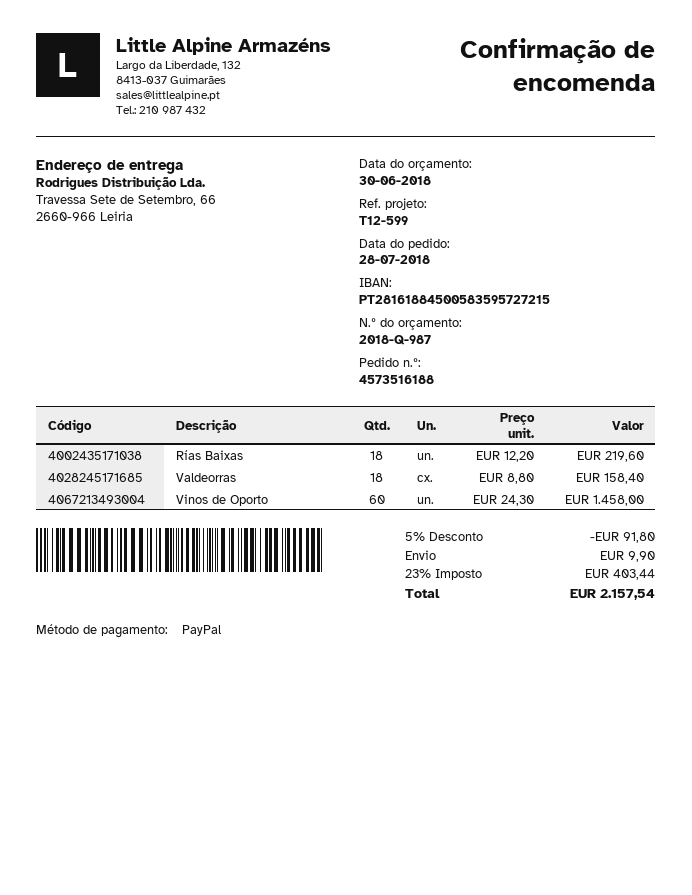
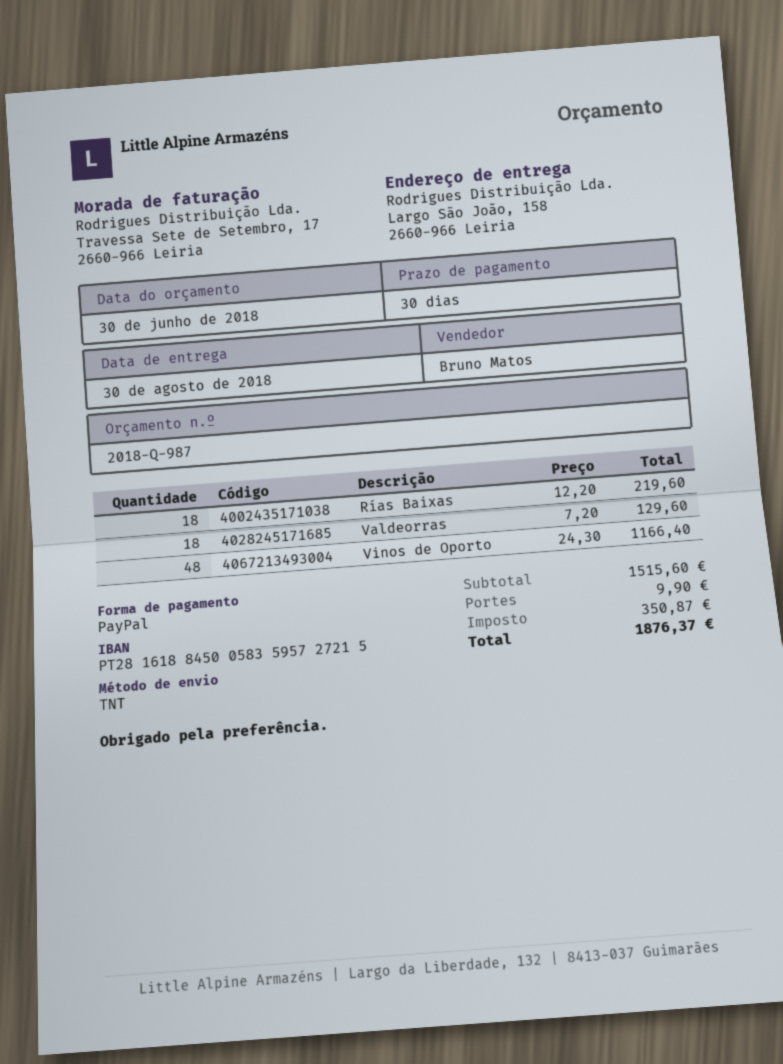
ship to: Travessa Sete de Setembro, 66, 2660-966 Leiria -> Largo São João, 158, 2660-966 Leiria
Valdeorras: 18 x 8.80 = 158.40 -> 18 x 7.20 = 129.60
Vinos de Oporto: 60 x 24.30 = 1458.00 -> 48 x 24.30 = 1166.40
discount: 5% = 91.80 -> none
tax: 403.44 -> 350.87
total: 2157.54 -> 1876.37

